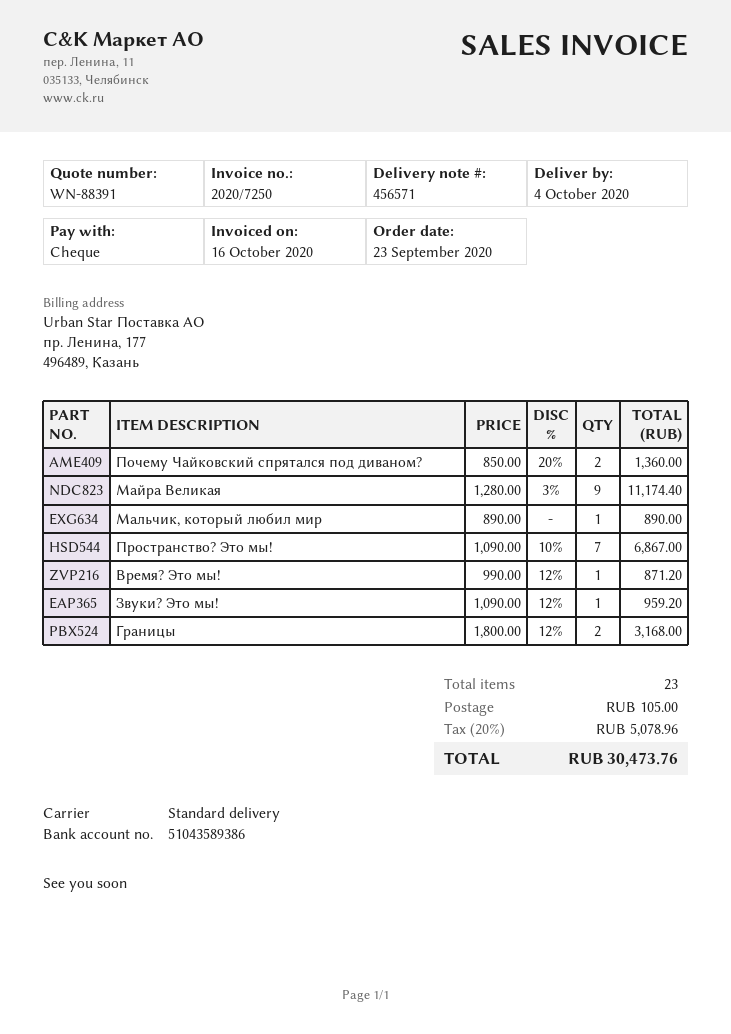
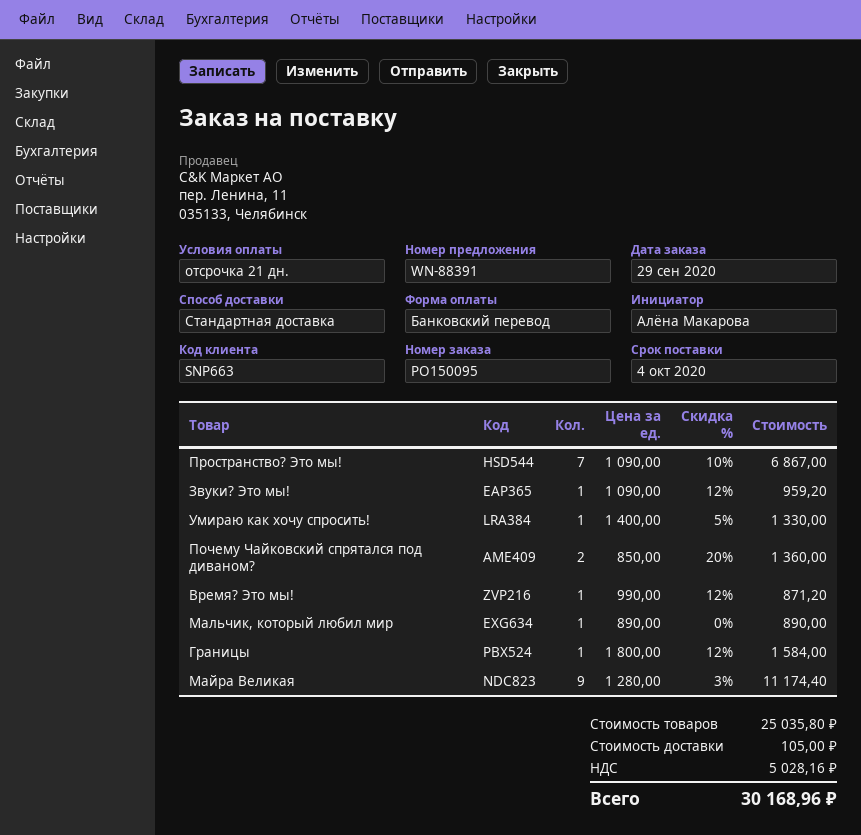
order date: 2020-09-23 -> 2020-09-29
payment method: cheque -> bank transfer
Границы: 2 x 1800.00 - 12% = 3168.00 -> 1 x 1800.00 - 12% = 1584.00
Умираю как хочу спросить!: none -> 1 x 1400.00 - 5% = 1330.00
tax: 5078.96 -> 5028.16
total: 30473.76 -> 30168.96

